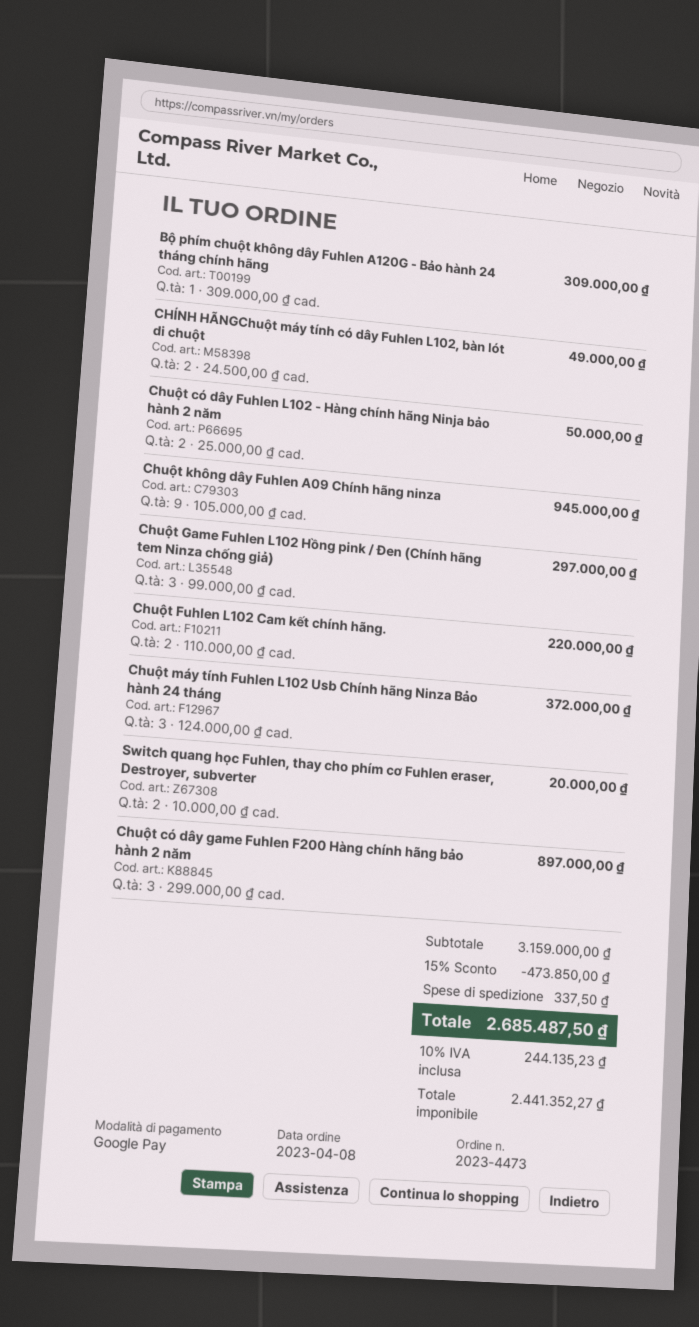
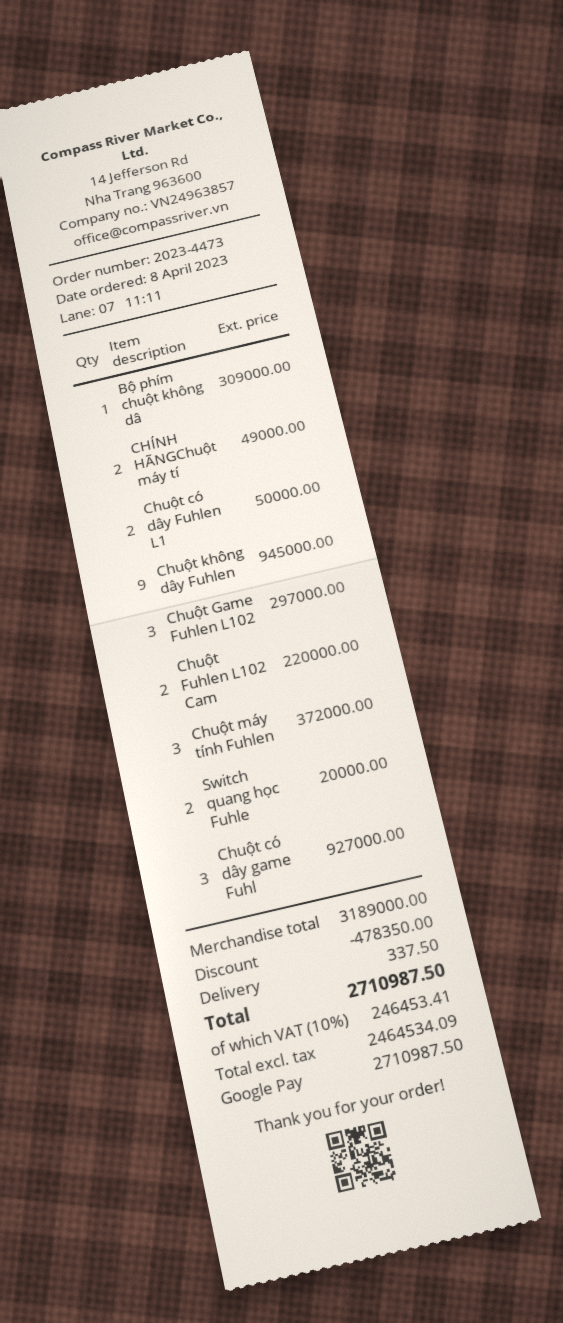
Chuột có dây game Fuhlen F200 Hàng chính hãng bảo hành 2 năm: 3 for 897000.00 -> 3 for 927000.00
subtotal: 3159000.00 -> 3189000.00
discount: 473850.00 -> 478350.00
net: 2441352.27 -> 2464534.09
tax: 10% = 244135.23 -> 10% = 246453.41
total: 2685487.50 -> 2710987.50

